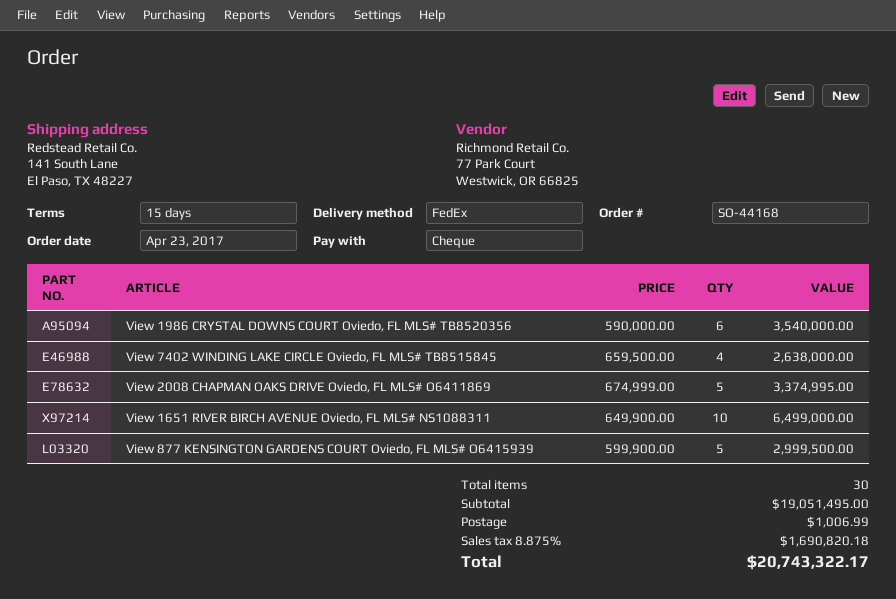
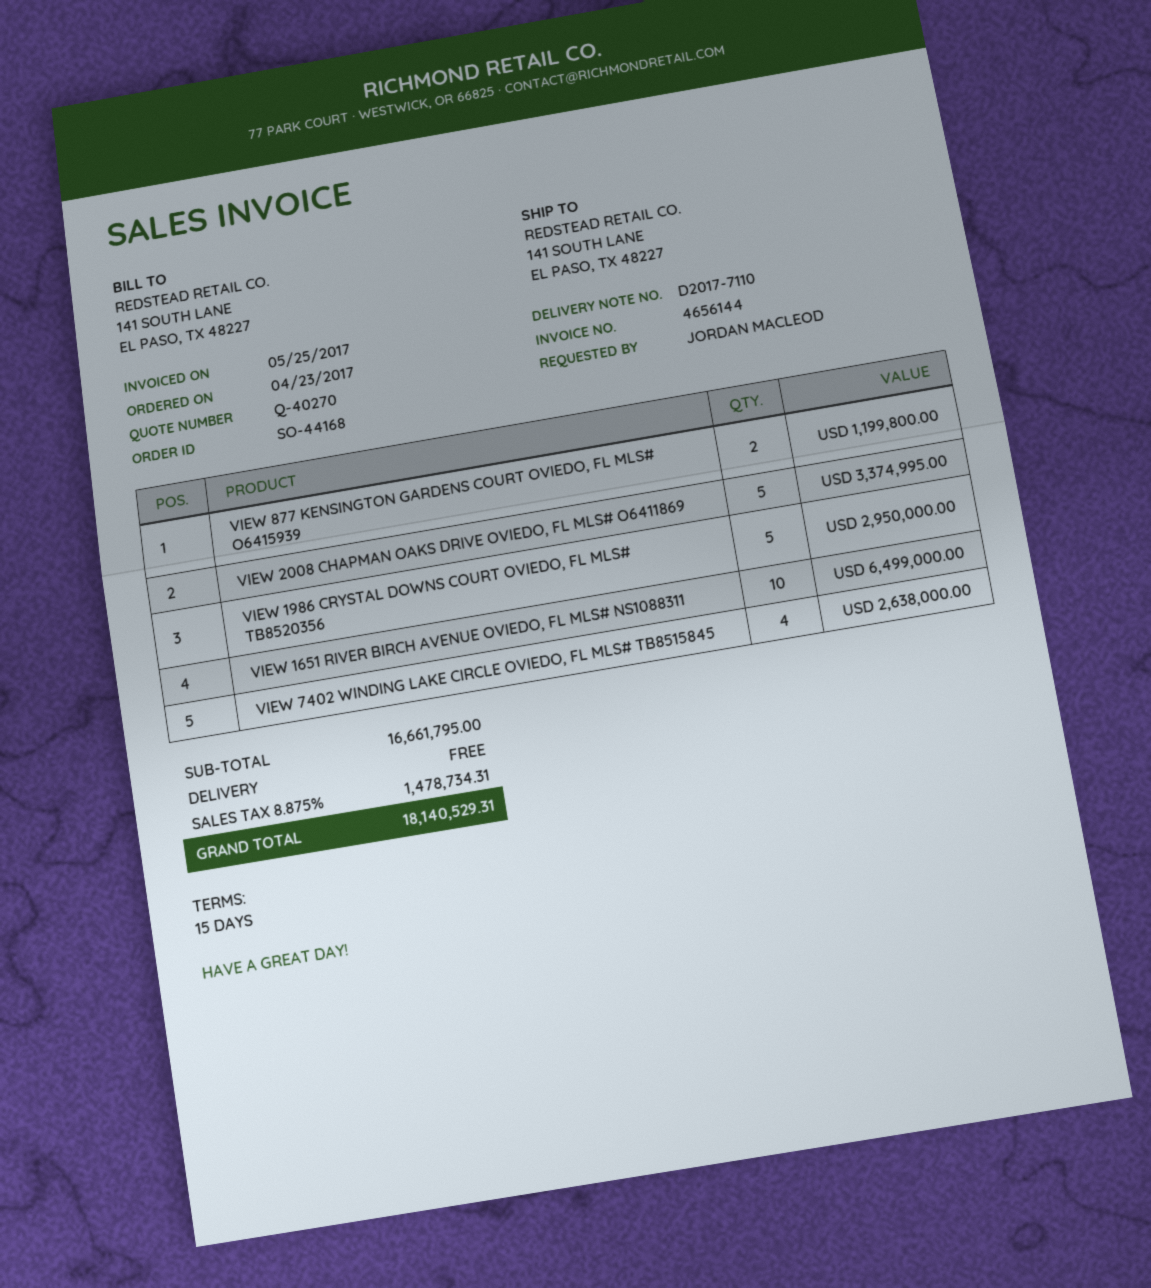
View 1986 CRYSTAL DOWNS COURT Oviedo, FL MLS# TB8520356: 6 for 3540000.00 -> 5 for 2950000.00
View 877 KENSINGTON GARDENS COURT Oviedo, FL MLS# O6415939: 5 for 2999500.00 -> 2 for 1199800.00
subtotal: 19051495.00 -> 16661795.00
shipping: 1006.99 -> 0.00
tax: 8.875% = 1690820.18 -> 8.875% = 1478734.31
total: 20743322.17 -> 18140529.31

